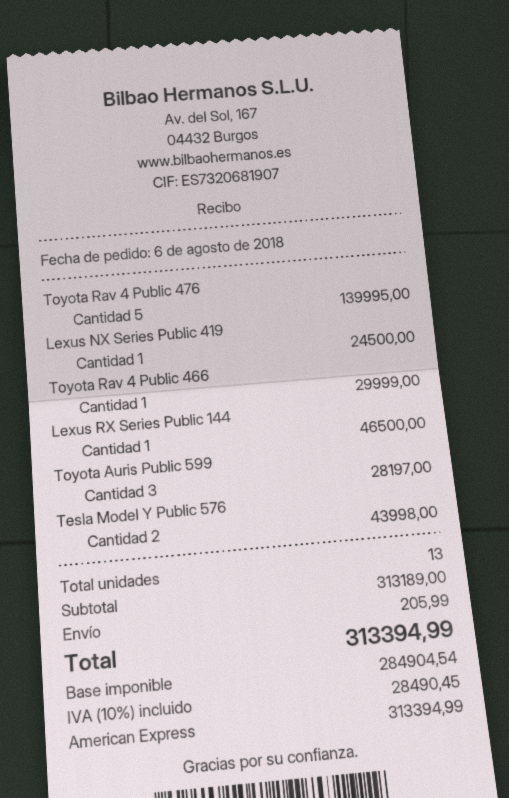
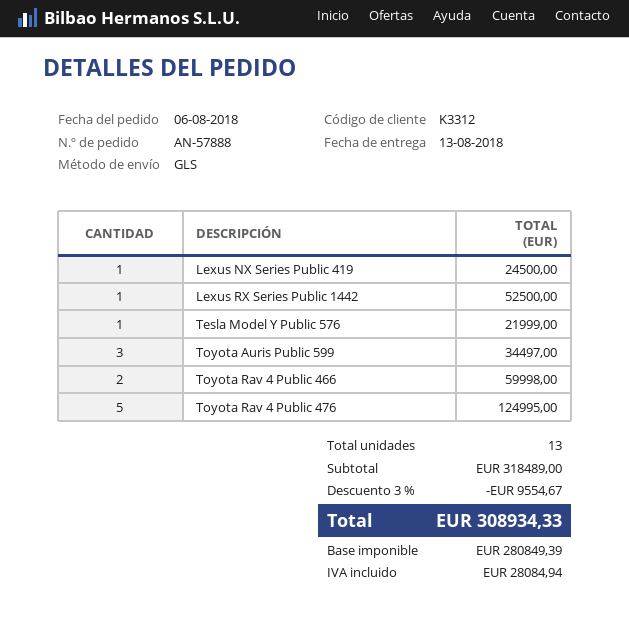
Toyota Rav 4 Public 476: 5 for 139995.00 -> 5 for 124995.00
Toyota Rav 4 Public 466: 1 for 29999.00 -> 2 for 59998.00
Lexus RX Series Public 144: 1 for 46500.00 -> 1 for 52500.00
Toyota Auris Public 599: 3 for 28197.00 -> 3 for 34497.00
Tesla Model Y Public 576: 2 for 43998.00 -> 1 for 21999.00
subtotal: 313189.00 -> 318489.00
discount: none -> 3% = 9554.67
shipping: 205.99 -> none
net: 284904.54 -> 280849.39
tax: 28490.45 -> 28084.94
total: 313394.99 -> 308934.33

